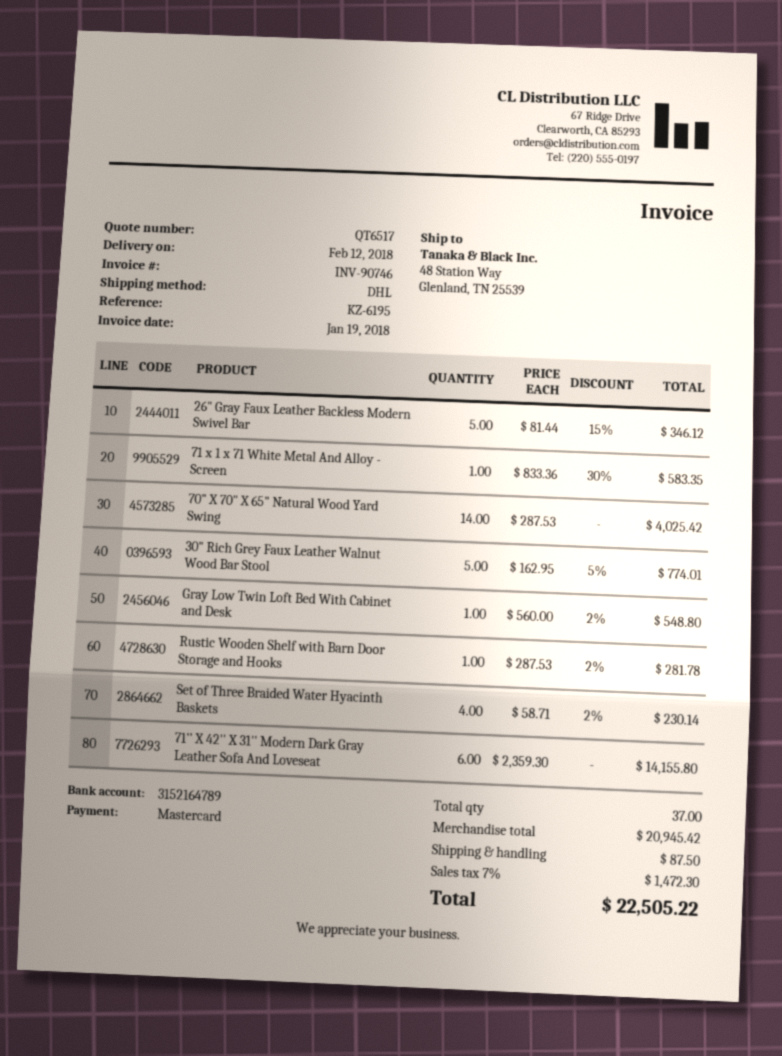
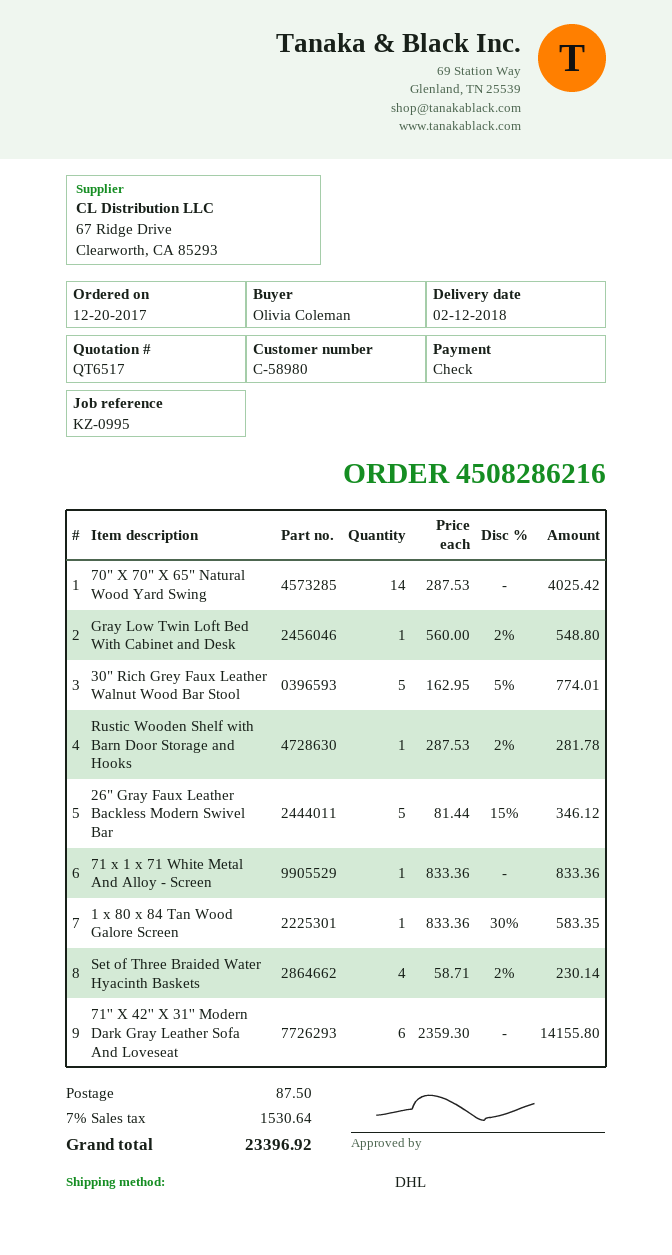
reference: KZ-6195 -> KZ-0995
payment method: Mastercard -> cheque
71 x 1 x 71 White Metal And Alloy - Screen: 1 x 833.36 - 30% = 583.35 -> 1 x 833.36 = 833.36
1 x 80 x 84 Tan Wood Galore Screen: none -> 1 x 833.36 - 30% = 583.35
tax: 7% = 1472.30 -> 7% = 1530.64
total: 22505.22 -> 23396.92

